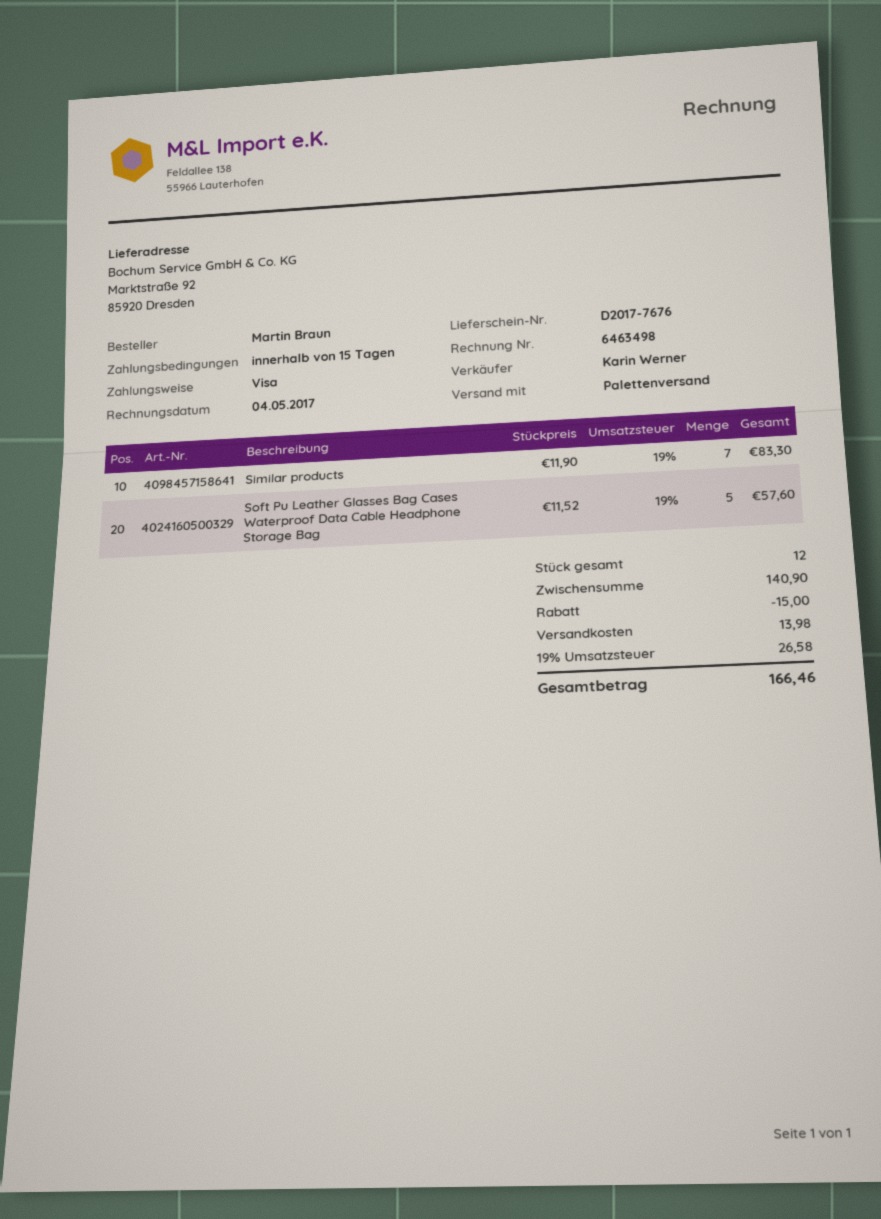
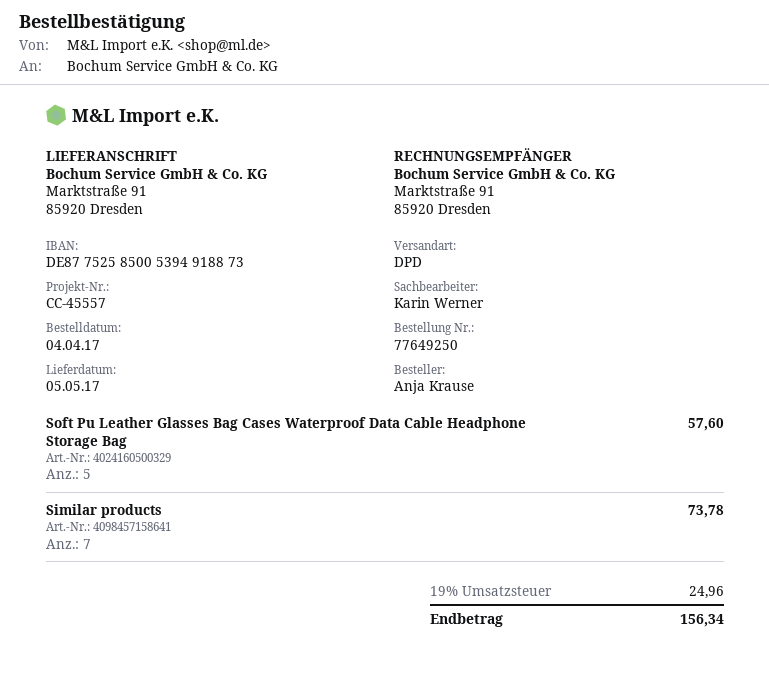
ordered by: Martin Braun -> Anja Krause
shipping method: pallet freight -> DPD
ship to: Marktstraße 92, 85920 Dresden -> Marktstraße 91, 85920 Dresden
Similar products: 7 for 83.30 -> 7 for 73.78
discount: 15.00 -> none
shipping: 13.98 -> none
tax: 19% = 26.58 -> 19% = 24.96
total: 166.46 -> 156.34

